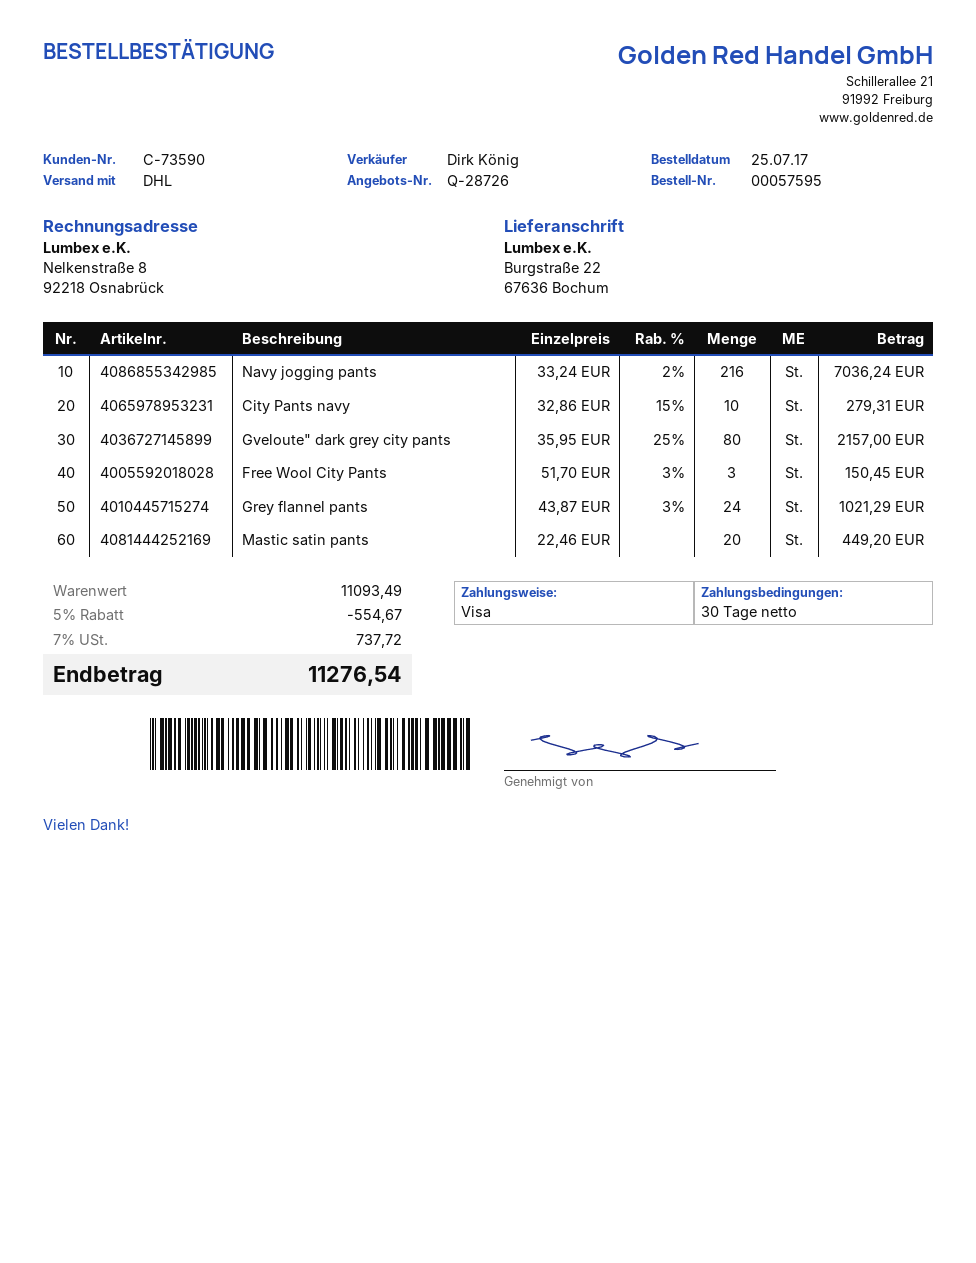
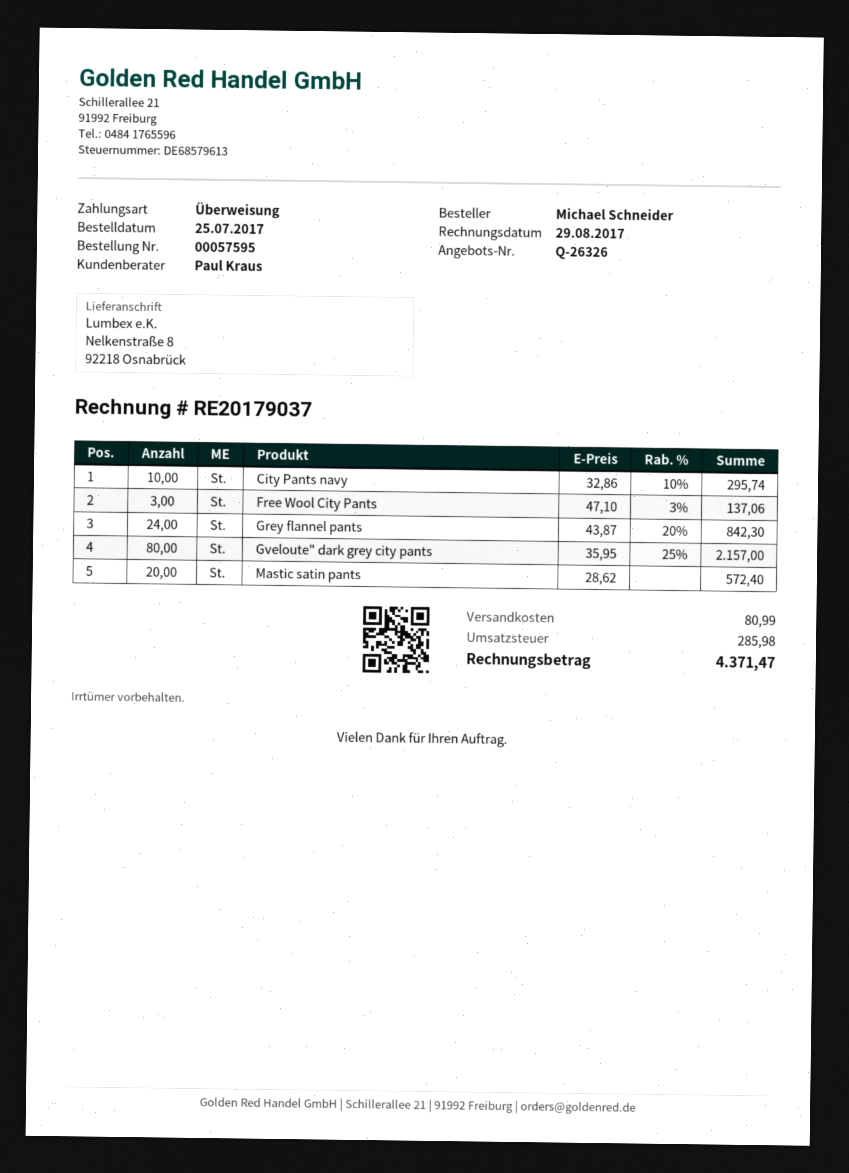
quote number: Q-28726 -> Q-26326
sales rep: Dirk König -> Paul Kraus
payment method: Visa -> bank transfer
ship to: Burgstraße 22, 67636 Bochum -> Nelkenstraße 8, 92218 Osnabrück
Navy jogging pants: 216 x 33.24 - 2% = 7036.24 -> none
City Pants navy: 10 x 32.86 - 15% = 279.31 -> 10 x 32.86 - 10% = 295.74
Free Wool City Pants: 3 x 51.70 - 3% = 150.45 -> 3 x 47.10 - 3% = 137.06
Grey flannel pants: 24 x 43.87 - 3% = 1021.29 -> 24 x 43.87 - 20% = 842.30
Mastic satin pants: 20 x 22.46 = 449.20 -> 20 x 28.62 = 572.40
discount: 5% = 554.67 -> none
shipping: none -> 80.99
tax: 737.72 -> 285.98
total: 11276.54 -> 4371.47

